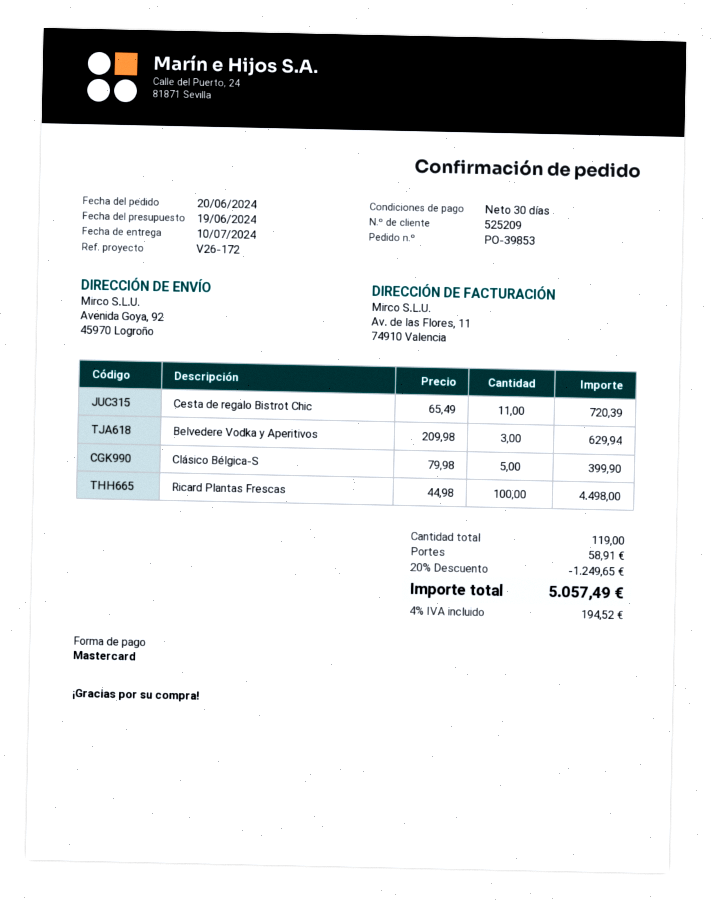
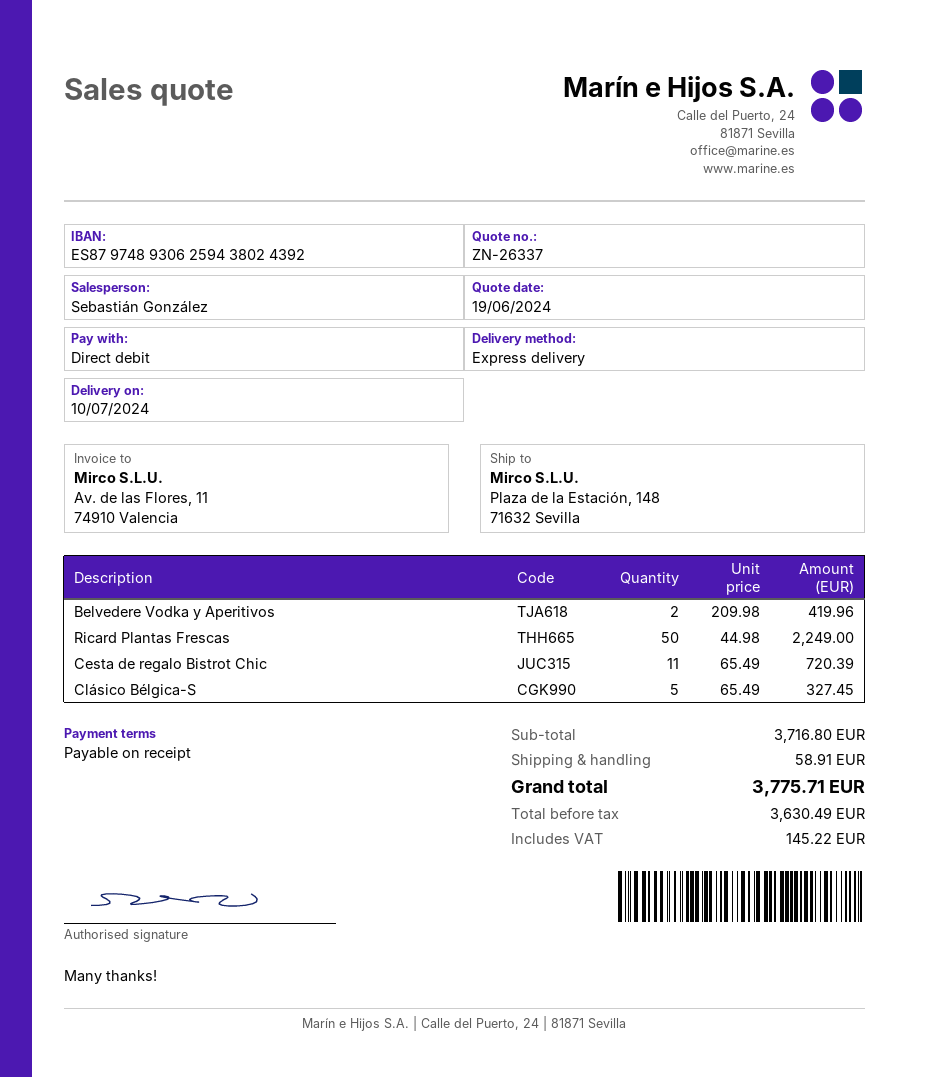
payment terms: 30 days -> on receipt
payment method: Mastercard -> direct debit
ship to: Avenida Goya, 92, 45970 Logroño -> Plaza de la Estación, 148, 71632 Sevilla
Belvedere Vodka y Aperitivos: 3 x 209.98 = 629.94 -> 2 x 209.98 = 419.96
Clásico Bélgica-S: 5 x 79.98 = 399.90 -> 5 x 65.49 = 327.45
Ricard Plantas Frescas: 100 x 44.98 = 4498.00 -> 50 x 44.98 = 2249.00
discount: 20% = 1249.65 -> none
tax: 194.52 -> 145.22
total: 5057.49 -> 3775.71

